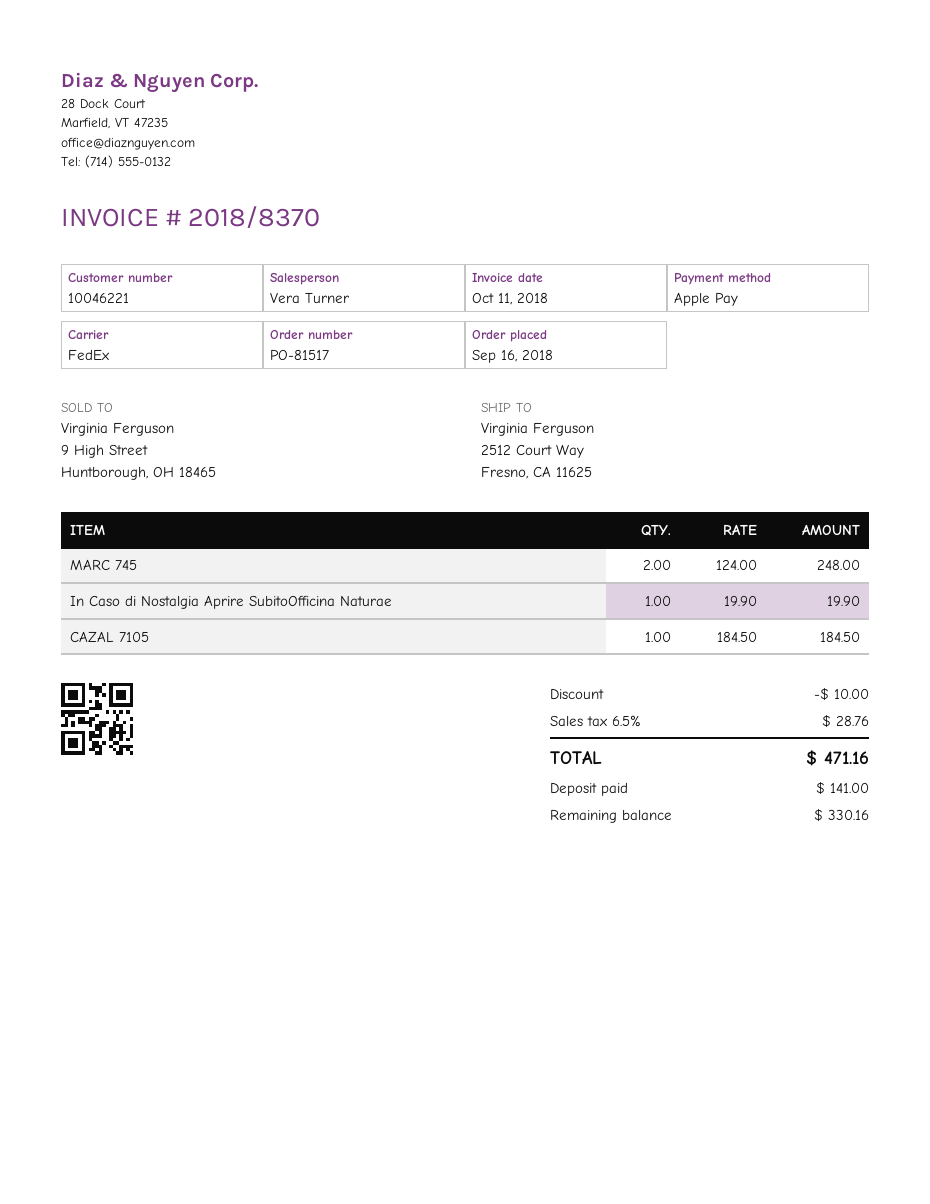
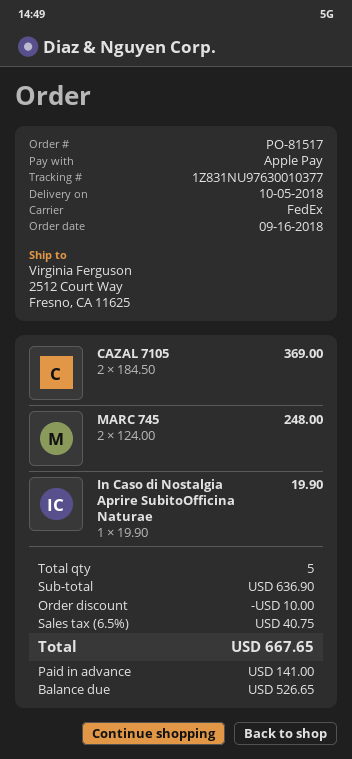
CAZAL 7105: 1 x 184.50 = 184.50 -> 2 x 184.50 = 369.00
tax: 6.5% = 28.76 -> 6.5% = 40.75
total: 471.16 -> 667.65
balance: 330.16 -> 526.65

